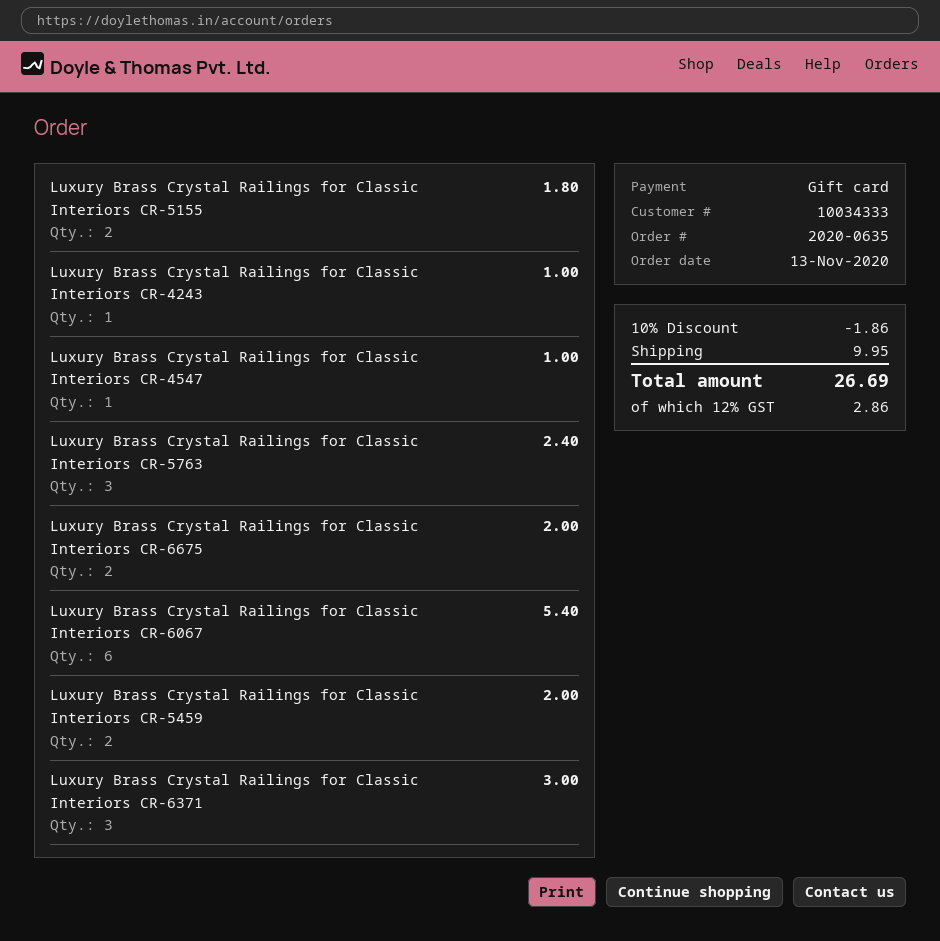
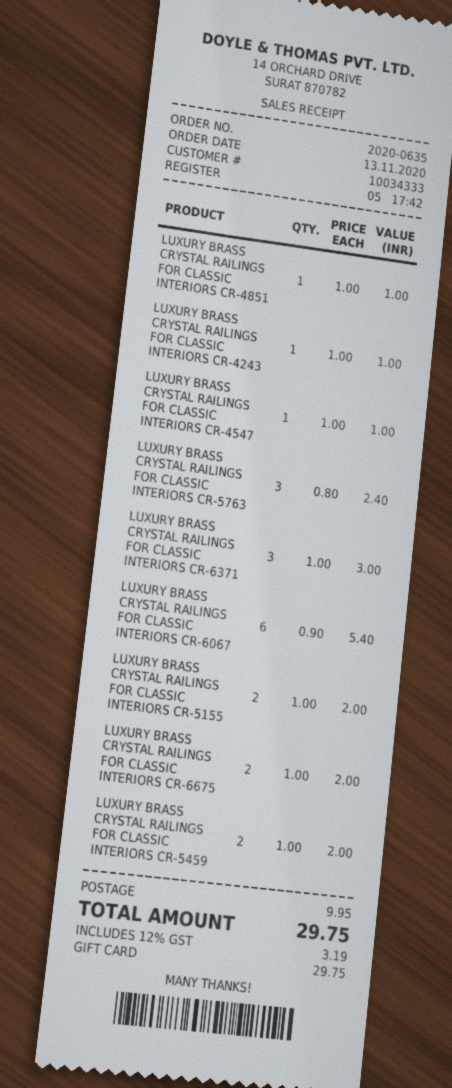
Luxury Brass Crystal Railings for Classic Interiors CR-5155: 2 for 1.80 -> 2 for 2.00
LUXURY BRASS CRYSTAL RAILINGS FOR CLASSIC INTERIORS CR-4851: none -> 1 for 1.00
discount: 10% = 1.86 -> none
tax: 12% = 2.86 -> 12% = 3.19
total: 26.69 -> 29.75

